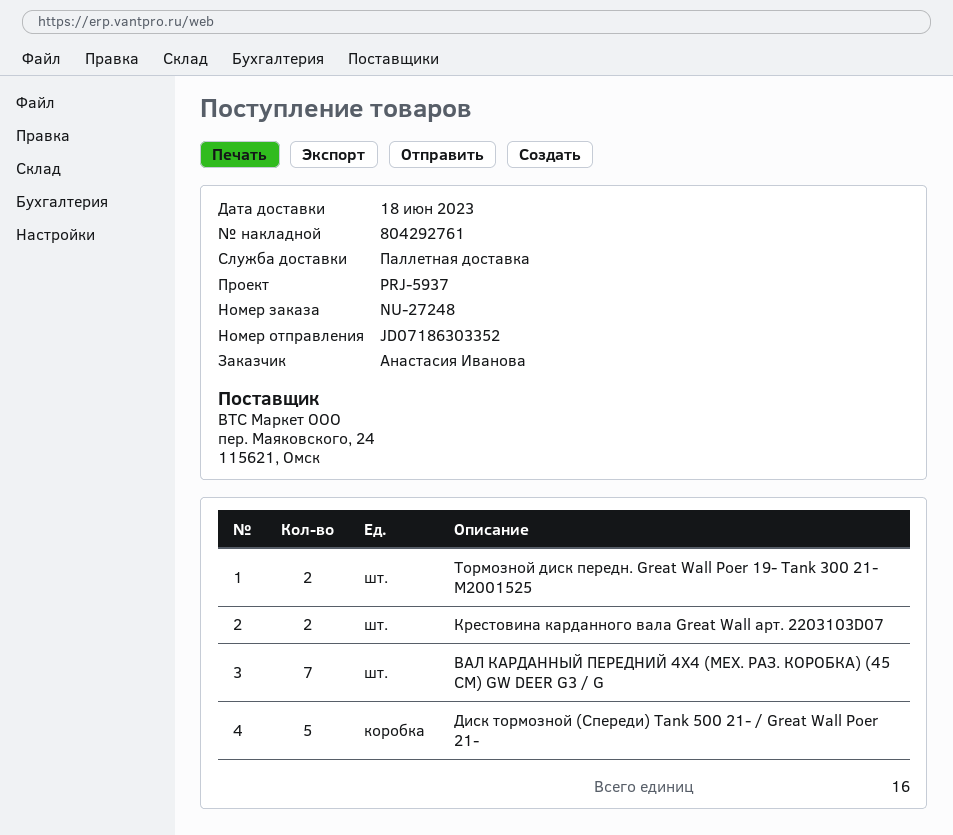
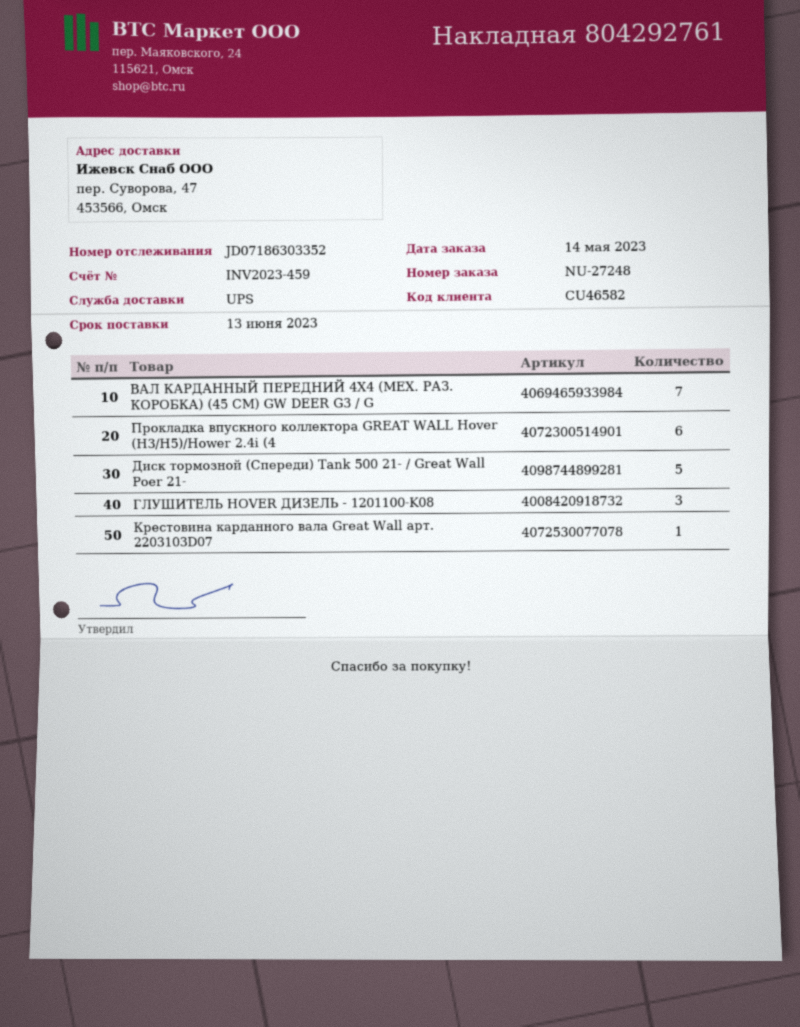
delivery date: 2023-06-18 -> 2023-06-13
shipping method: pallet freight -> UPS
Тормозной диск передн. Great Wall Poer 19- Tank 300 21- M2001525: 2 -> none
Крестовина карданного вала Great Wall арт. 2203103D07: 2 -> 1
Прокладка впускного коллектора GREAT WALL Hover (H3/H5)/Hower 2.4i (4: none -> 6
ГЛУШИТЕЛЬ HOVER ДИЗЕЛЬ - 1201100-K08: none -> 3

